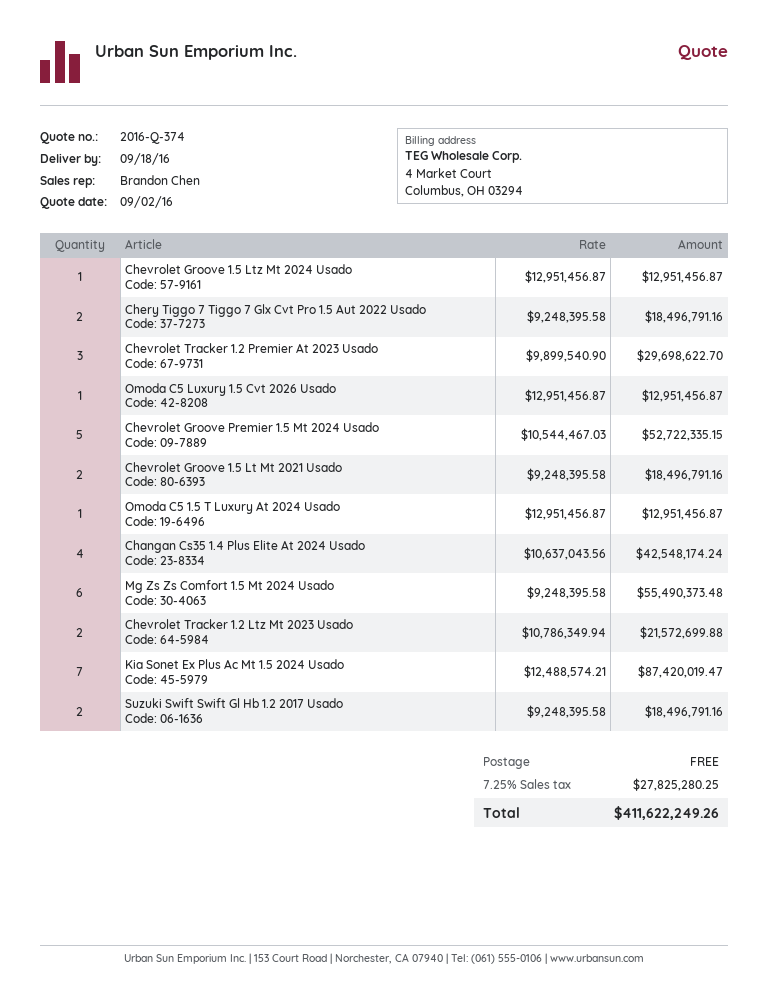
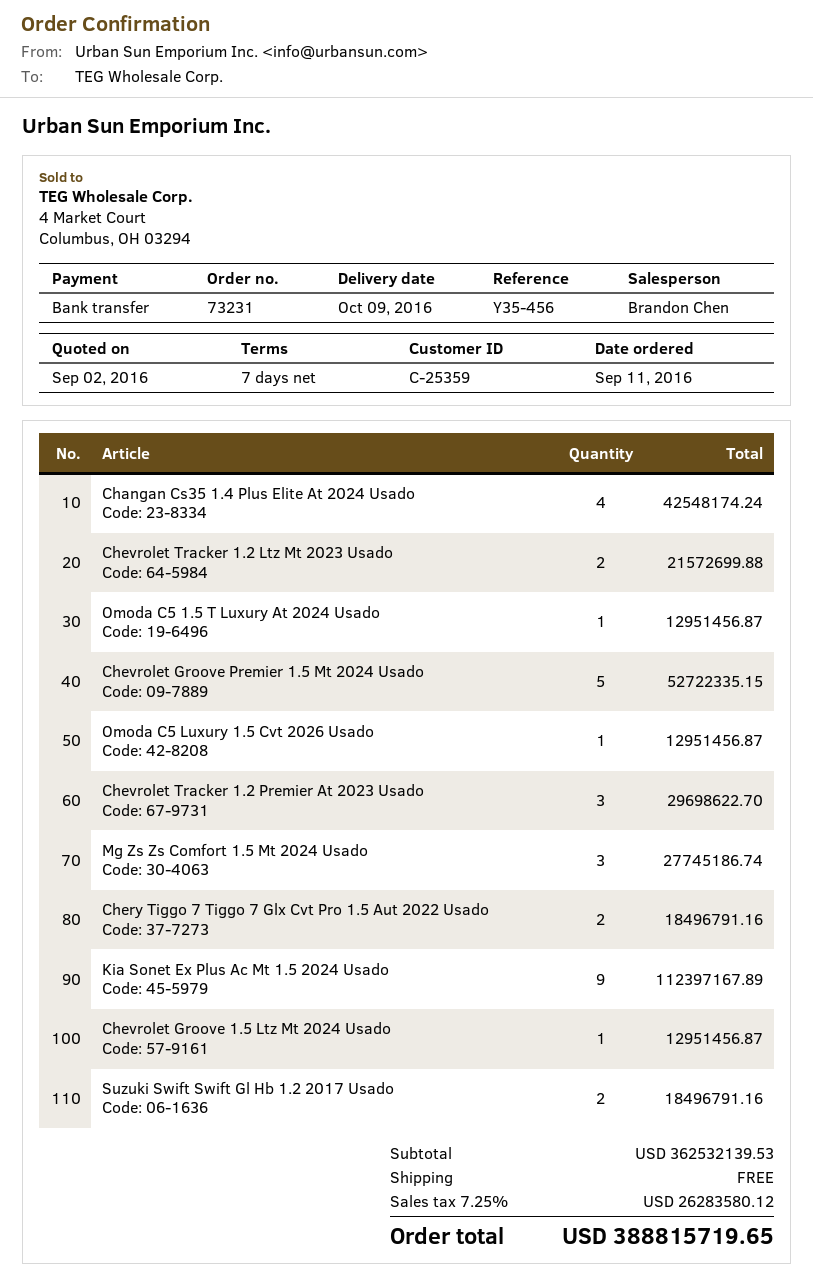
delivery date: 2016-09-18 -> 2016-10-09
Chevrolet Groove 1.5 Lt Mt 2021 Usado: 2 for 18496791.16 -> none
Mg Zs Zs Comfort 1.5 Mt 2024 Usado: 6 for 55490373.48 -> 3 for 27745186.74
Kia Sonet Ex Plus Ac Mt 1.5 2024 Usado: 7 for 87420019.47 -> 9 for 112397167.89
tax: 7.25% = 27825280.25 -> 7.25% = 26283580.12
total: 411622249.26 -> 388815719.65

